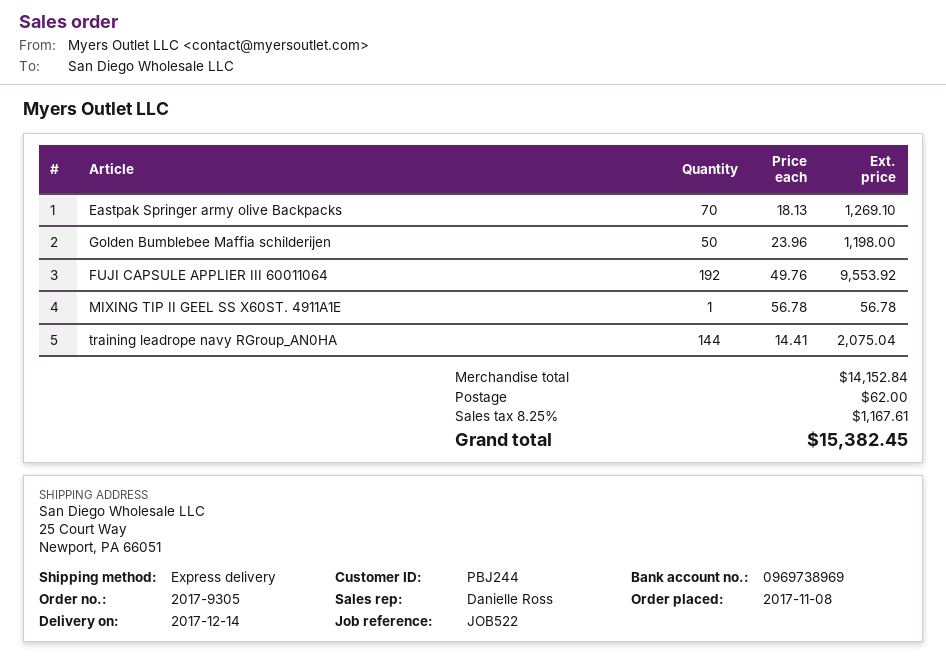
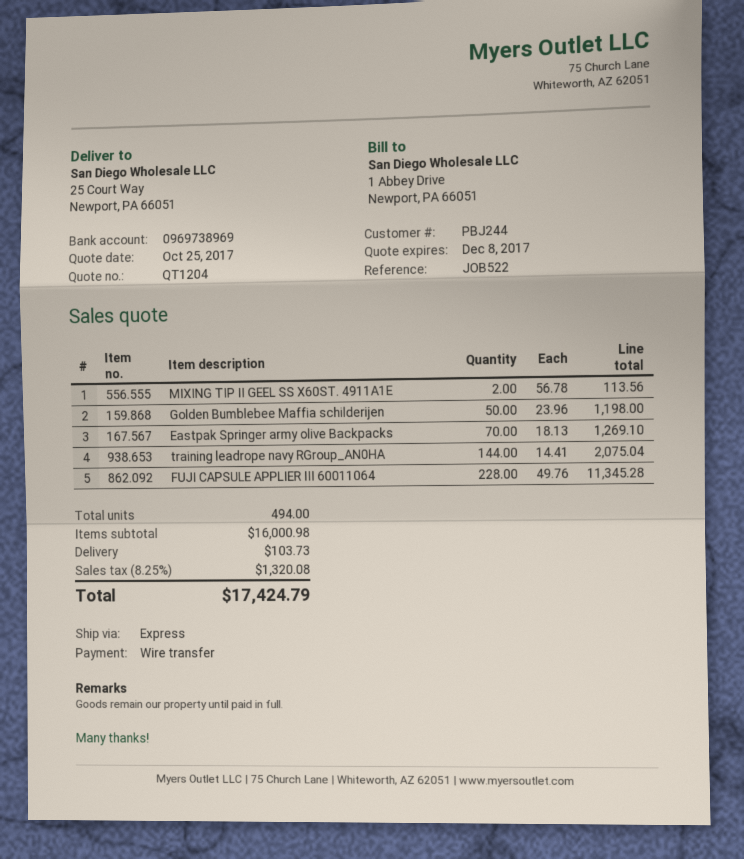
FUJI CAPSULE APPLIER III 60011064: 192 x 49.76 = 9553.92 -> 228 x 49.76 = 11345.28
MIXING TIP II GEEL SS X60ST. 4911A1E: 1 x 56.78 = 56.78 -> 2 x 56.78 = 113.56
subtotal: 14152.84 -> 16000.98
shipping: 62.00 -> 103.73
tax: 8.25% = 1167.61 -> 8.25% = 1320.08
total: 15382.45 -> 17424.79

